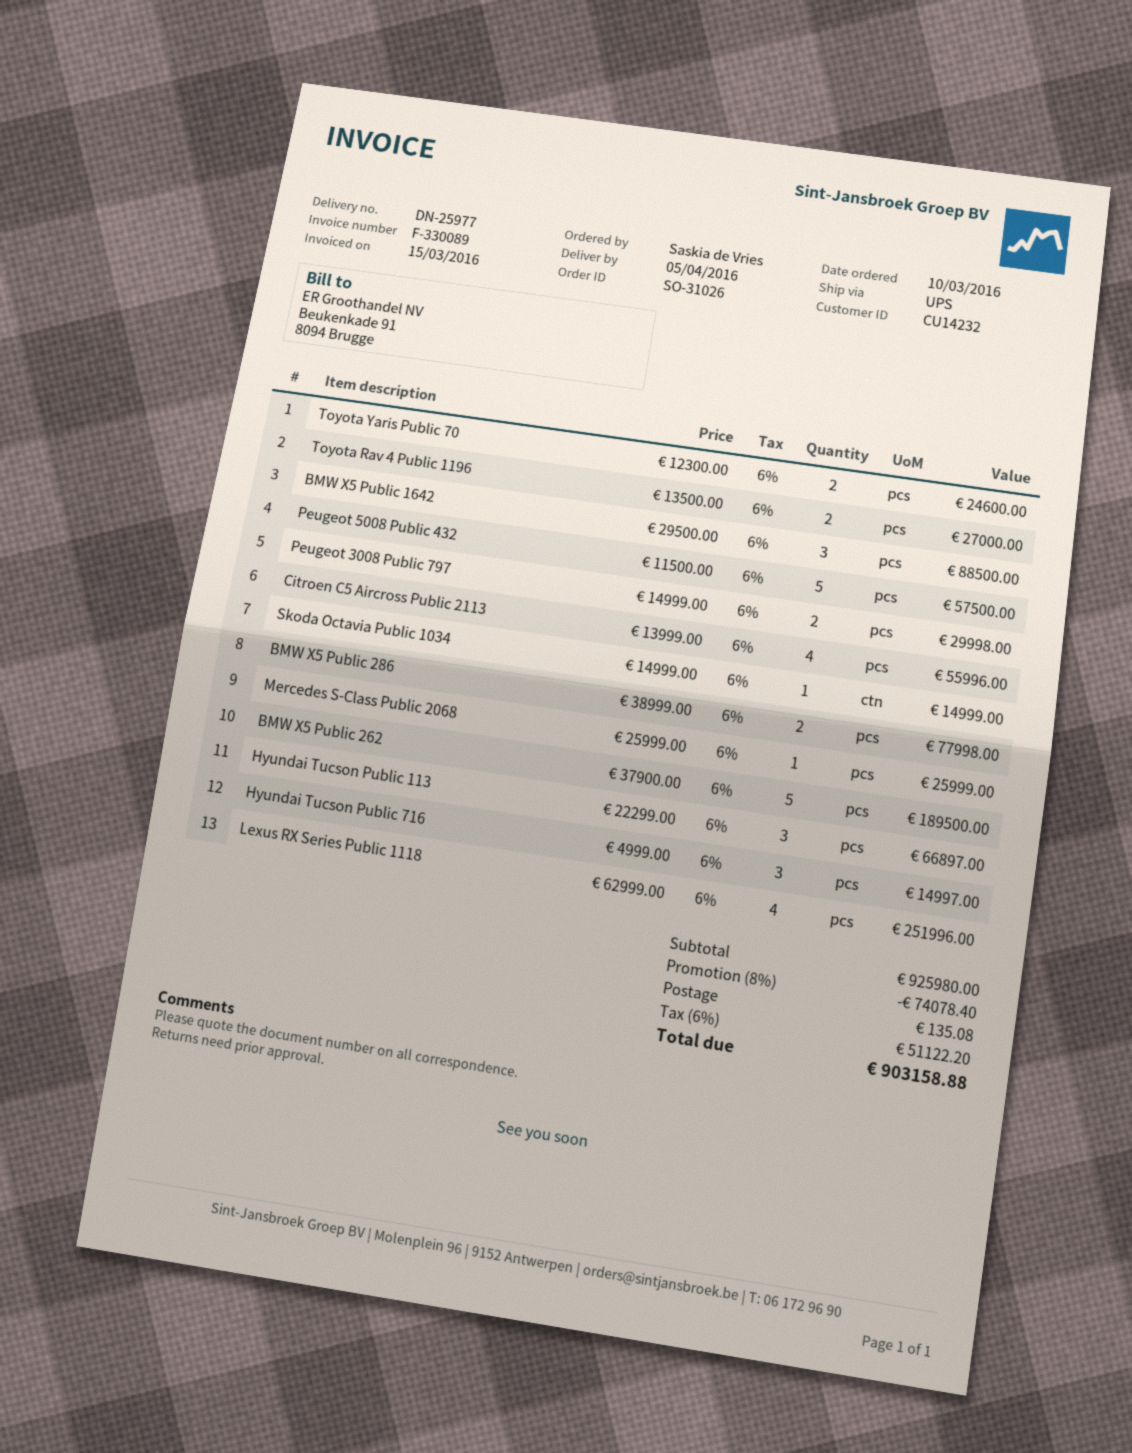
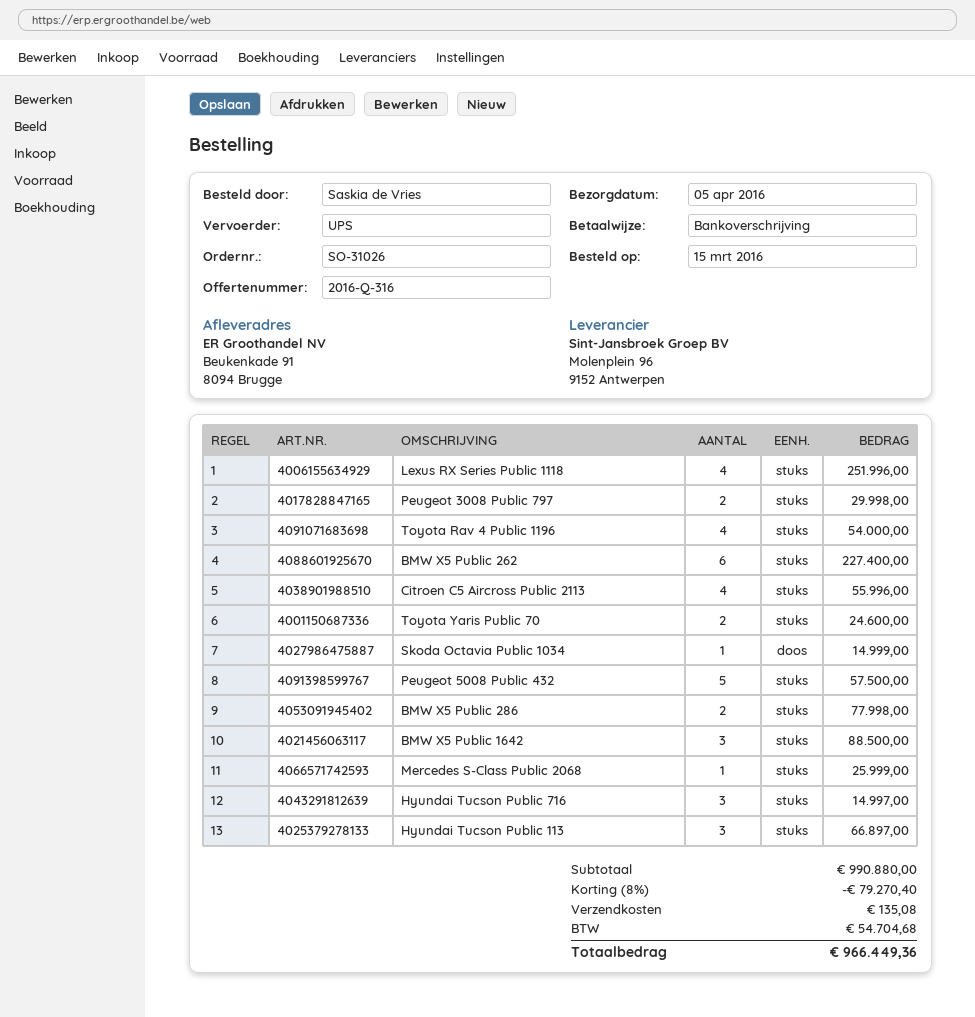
order date: 2016-03-10 -> 2016-03-15
Toyota Rav 4 Public 1196: 2 for 27000.00 -> 4 for 54000.00
BMW X5 Public 262: 5 for 189500.00 -> 6 for 227400.00
subtotal: 925980.00 -> 990880.00
discount: 8% = 74078.40 -> 8% = 79270.40
tax: 51122.20 -> 54704.68
total: 903158.88 -> 966449.36

